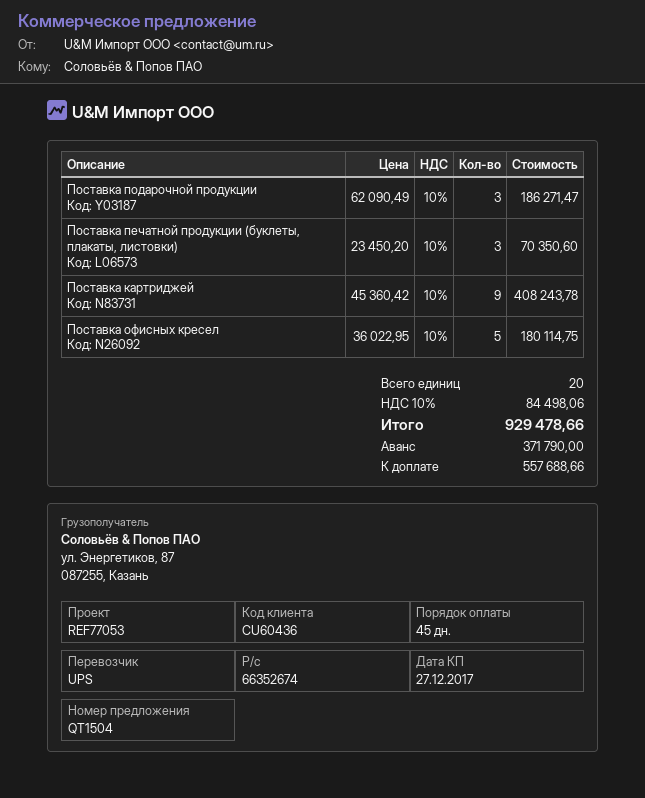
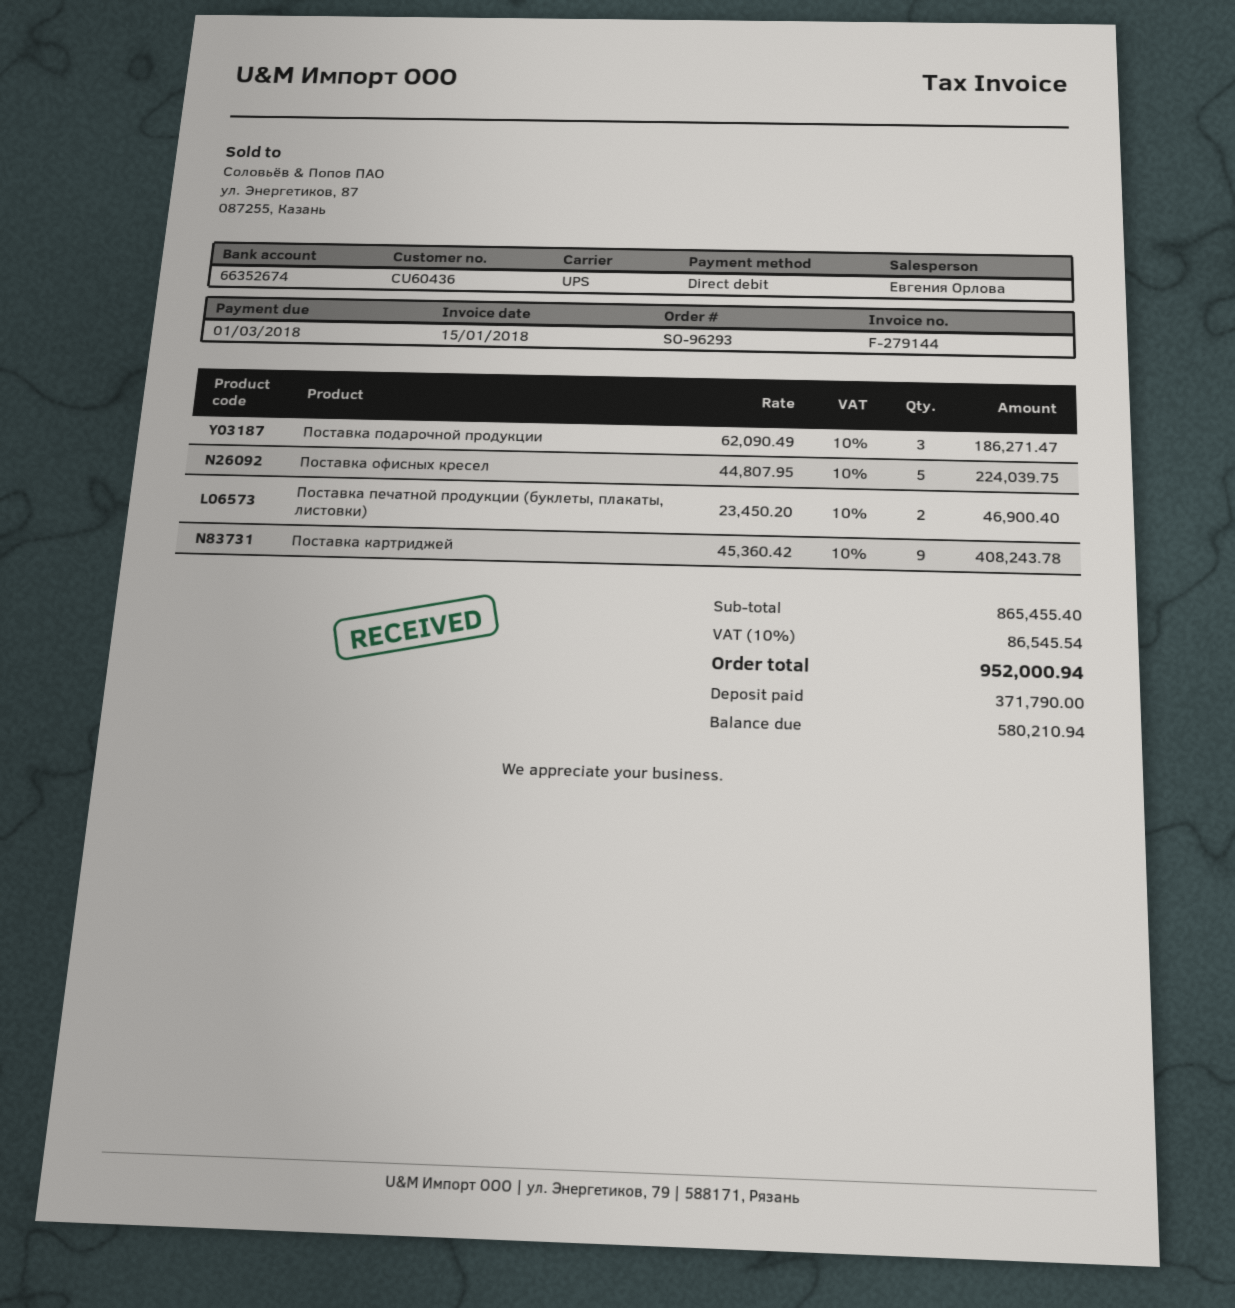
Поставка печатной продукции (буклеты, плакаты, листовки): 3 x 23450.20 = 70350.60 -> 2 x 23450.20 = 46900.40
Поставка офисных кресел: 5 x 36022.95 = 180114.75 -> 5 x 44807.95 = 224039.75
tax: 10% = 84498.06 -> 10% = 86545.54
total: 929478.66 -> 952000.94
balance: 557688.66 -> 580210.94

